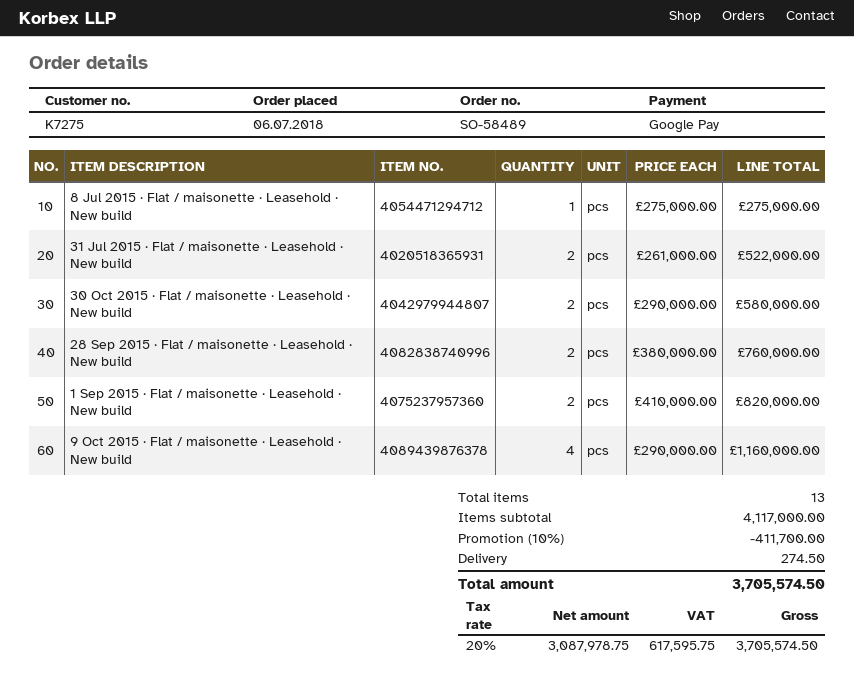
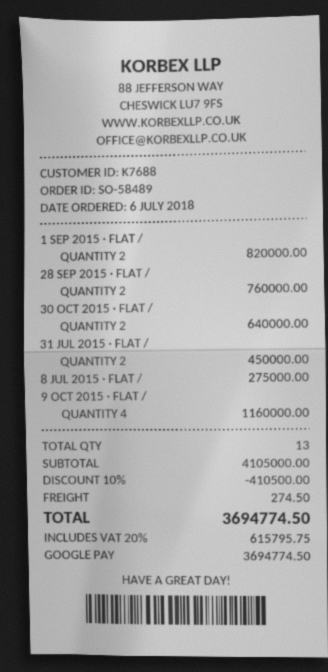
customer number: K7275 -> K7688
31 Jul 2015 · Flat / maisonette · Leasehold · New build: 2 for 522000.00 -> 2 for 450000.00
30 Oct 2015 · Flat / maisonette · Leasehold · New build: 2 for 580000.00 -> 2 for 640000.00
subtotal: 4117000.00 -> 4105000.00
discount: 10% = 411700.00 -> 10% = 410500.00
tax: 20% = 617595.75 -> 20% = 615795.75
total: 3705574.50 -> 3694774.50

